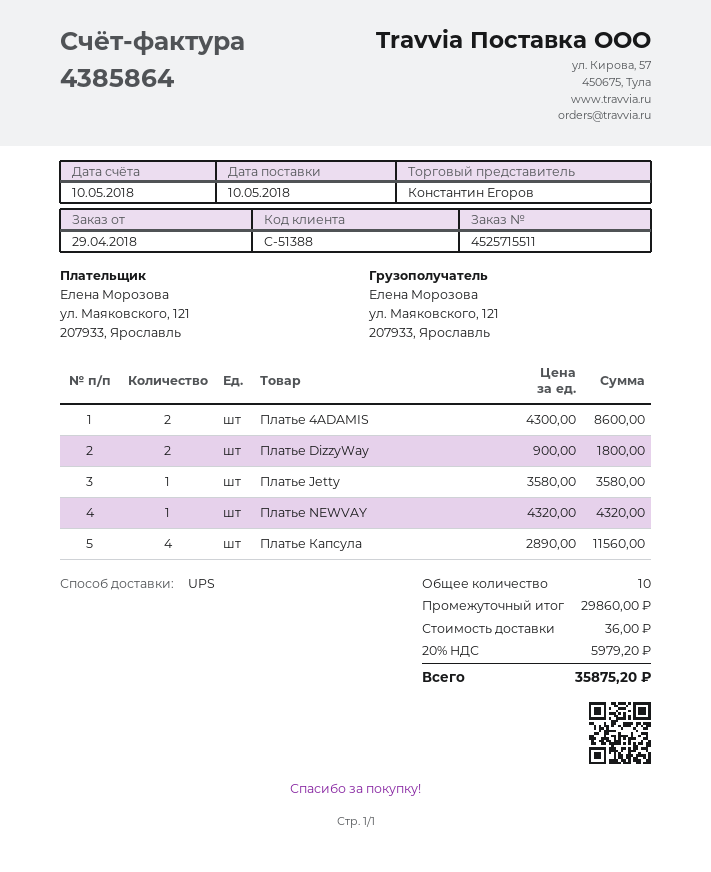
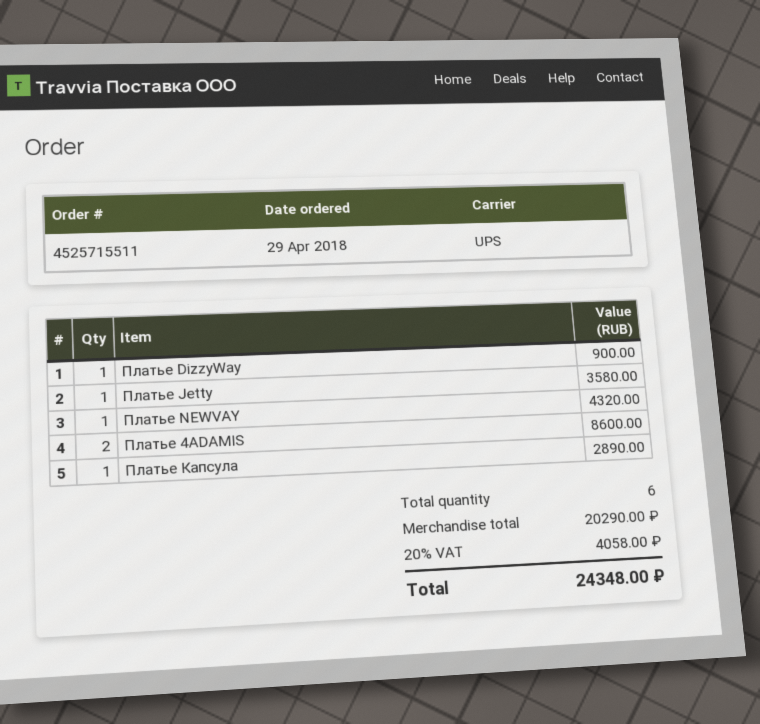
Платье DizzyWay: 2 for 1800.00 -> 1 for 900.00
Платье Капсула: 4 for 11560.00 -> 1 for 2890.00
total quantity: 10 -> 6
subtotal: 29860.00 -> 20290.00
shipping: 36.00 -> none
tax: 20% = 5979.20 -> 20% = 4058.00
total: 35875.20 -> 24348.00

